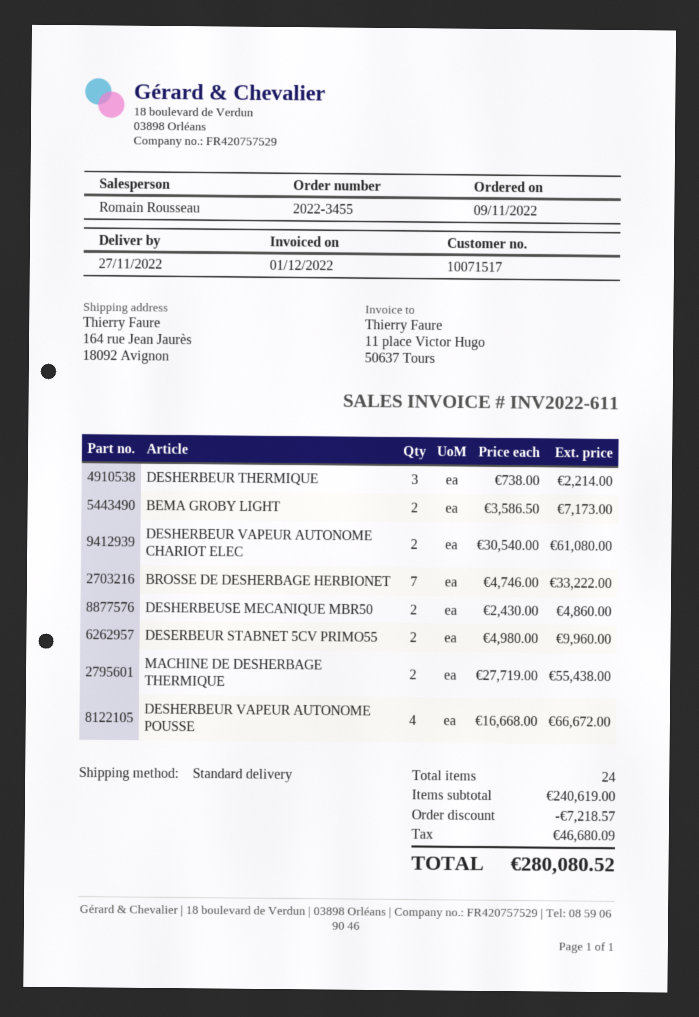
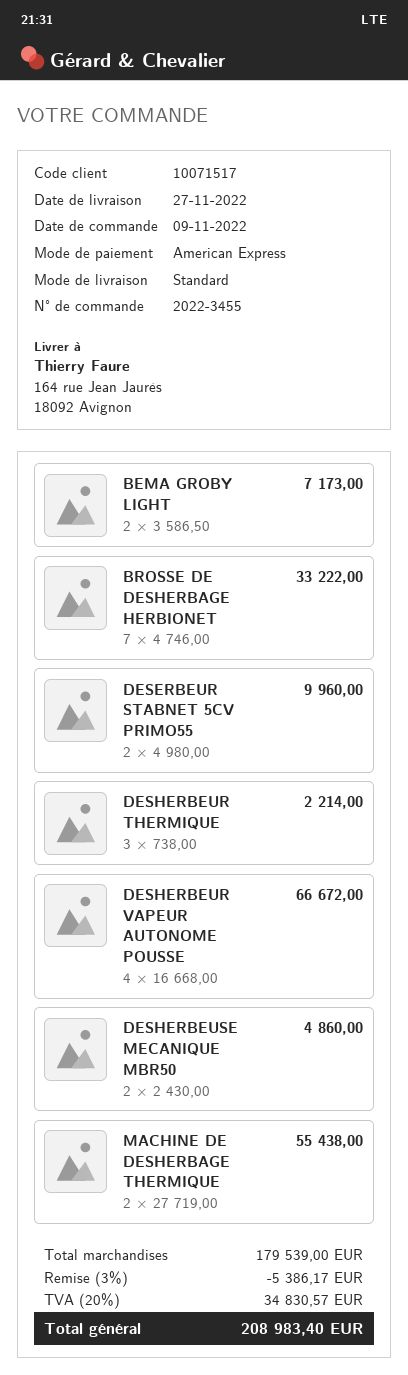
DESHERBEUR VAPEUR AUTONOME CHARIOT ELEC: 2 x 30540.00 = 61080.00 -> none
subtotal: 240619.00 -> 179539.00
discount: 7218.57 -> 5386.17
tax: 46680.09 -> 34830.57
total: 280080.52 -> 208983.40

